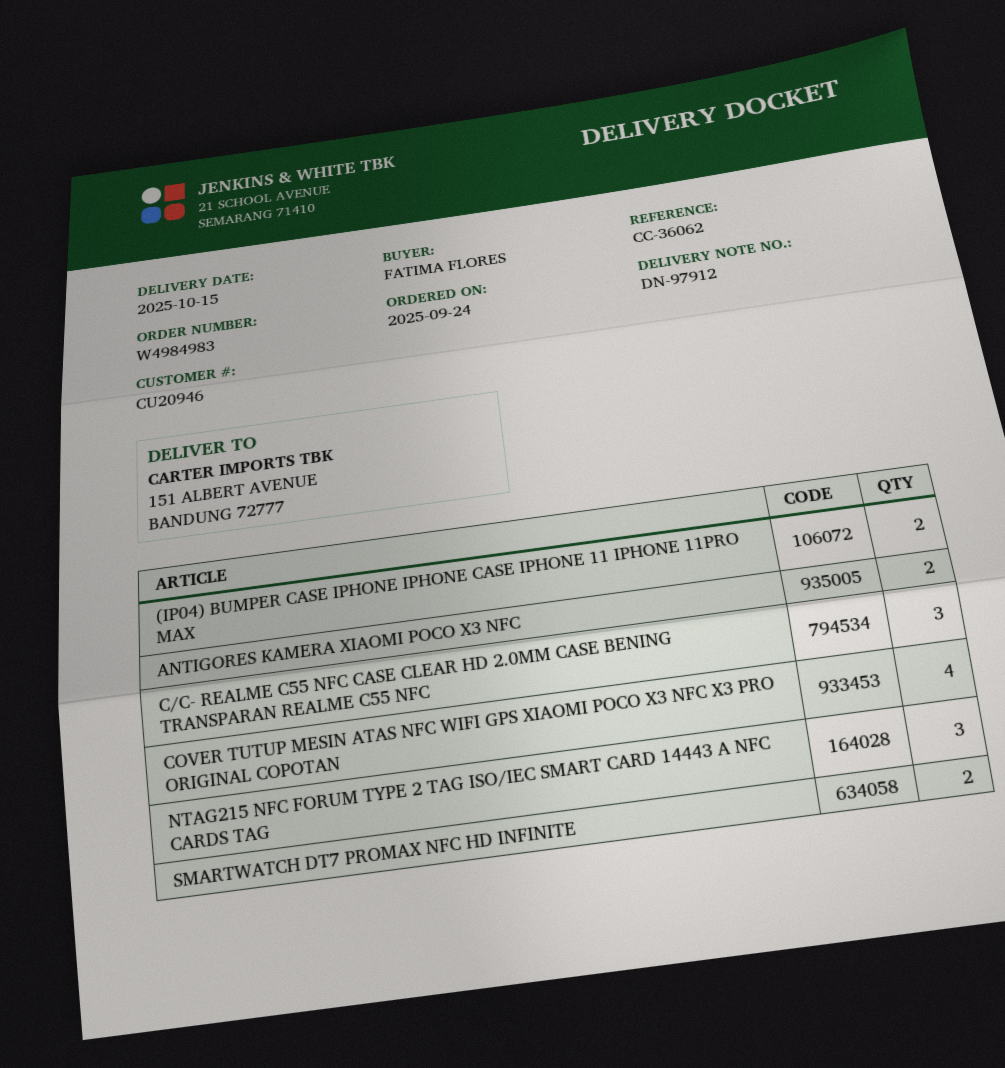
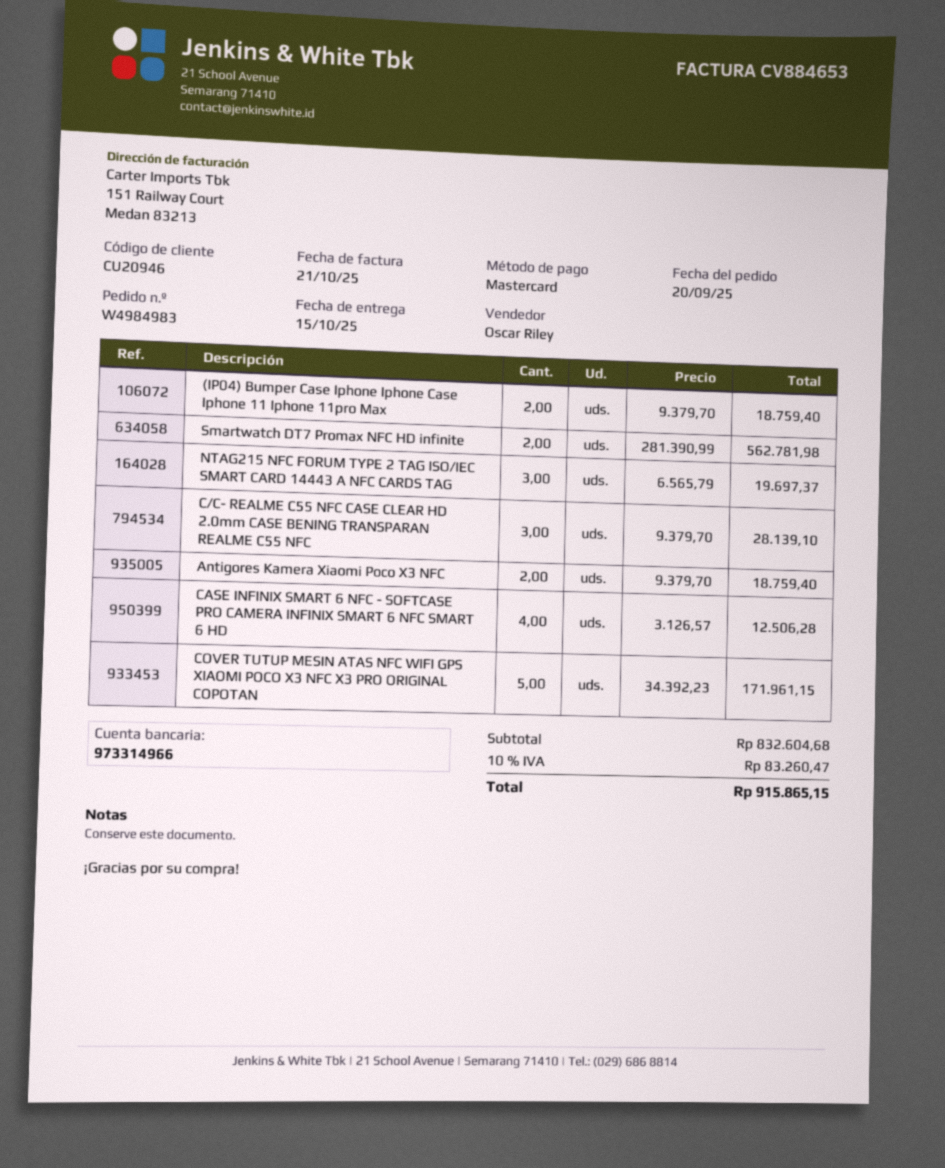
order date: 2025-09-24 -> 2025-09-20
COVER TUTUP MESIN ATAS NFC WIFI GPS XIAOMI POCO X3 NFC X3 PRO ORIGINAL COPOTAN: 4 -> 5
CASE INFINIX SMART 6 NFC - SOFTCASE PRO CAMERA INFINIX SMART 6 NFC SMART 6 HD: none -> 4

